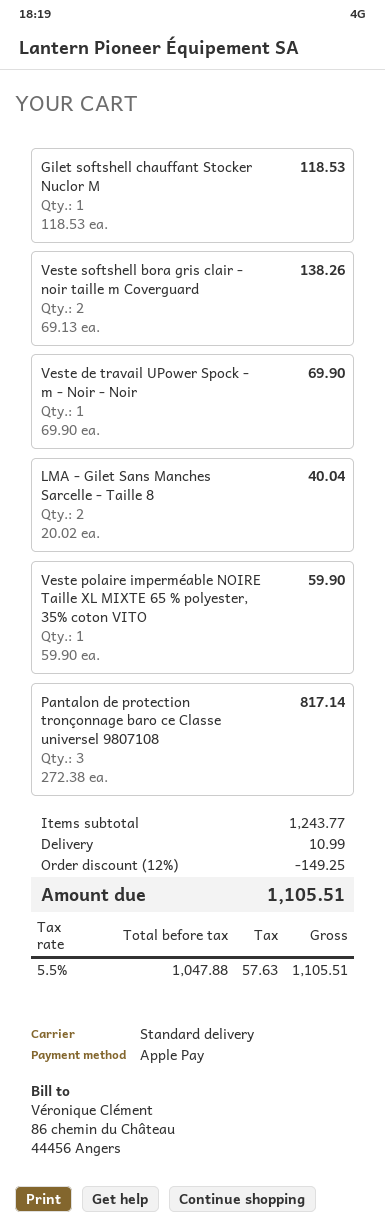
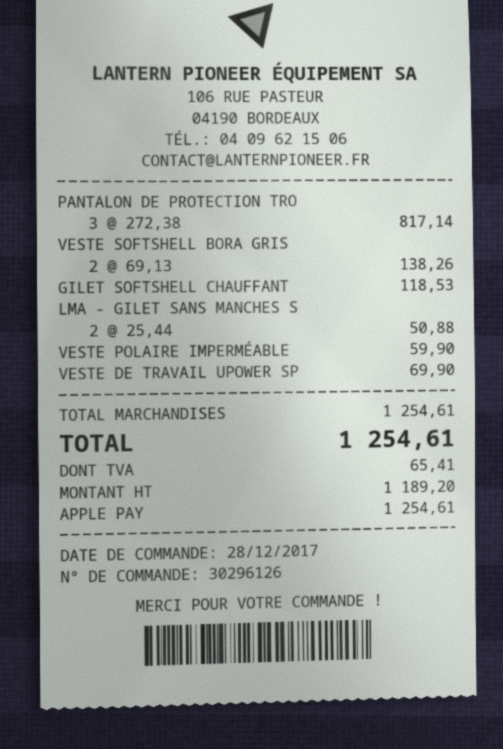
LMA - Gilet Sans Manches Sarcelle - Taille 8: 2 x 20.02 = 40.04 -> 2 x 25.44 = 50.88
subtotal: 1243.77 -> 1254.61
discount: 12% = 149.25 -> none
shipping: 10.99 -> none
net: 1047.88 -> 1189.20
tax: 57.63 -> 65.41
total: 1105.51 -> 1254.61

